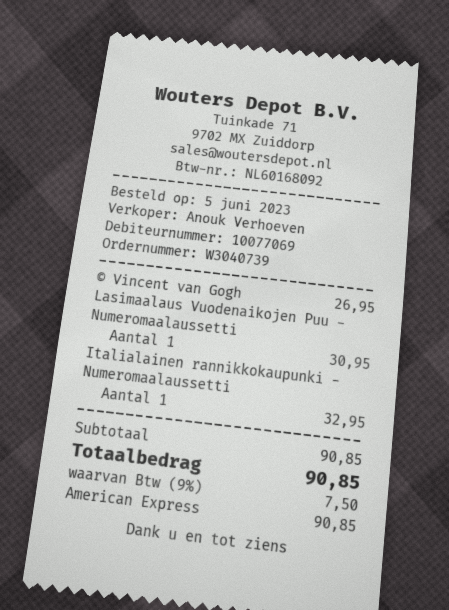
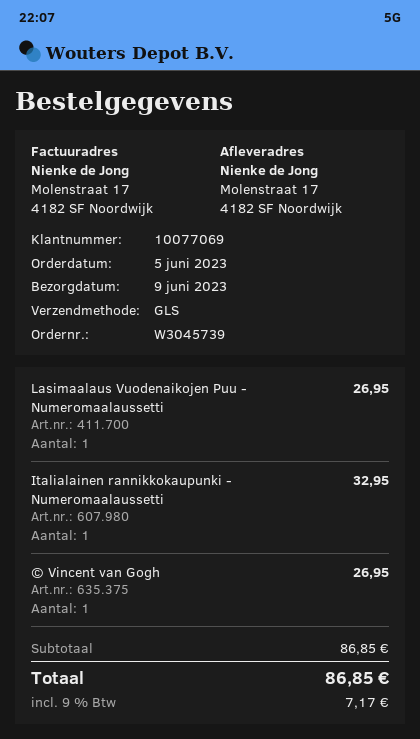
order number: W3040739 -> W3045739
Lasimaalaus Vuodenaikojen Puu - Numeromaalaussetti: 1 for 30.95 -> 1 for 26.95
subtotal: 90.85 -> 86.85
tax: 9% = 7.50 -> 9% = 7.17
total: 90.85 -> 86.85

